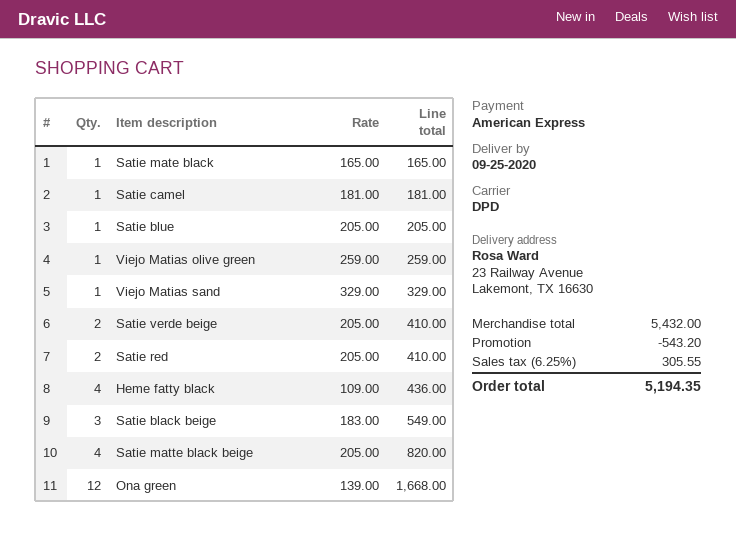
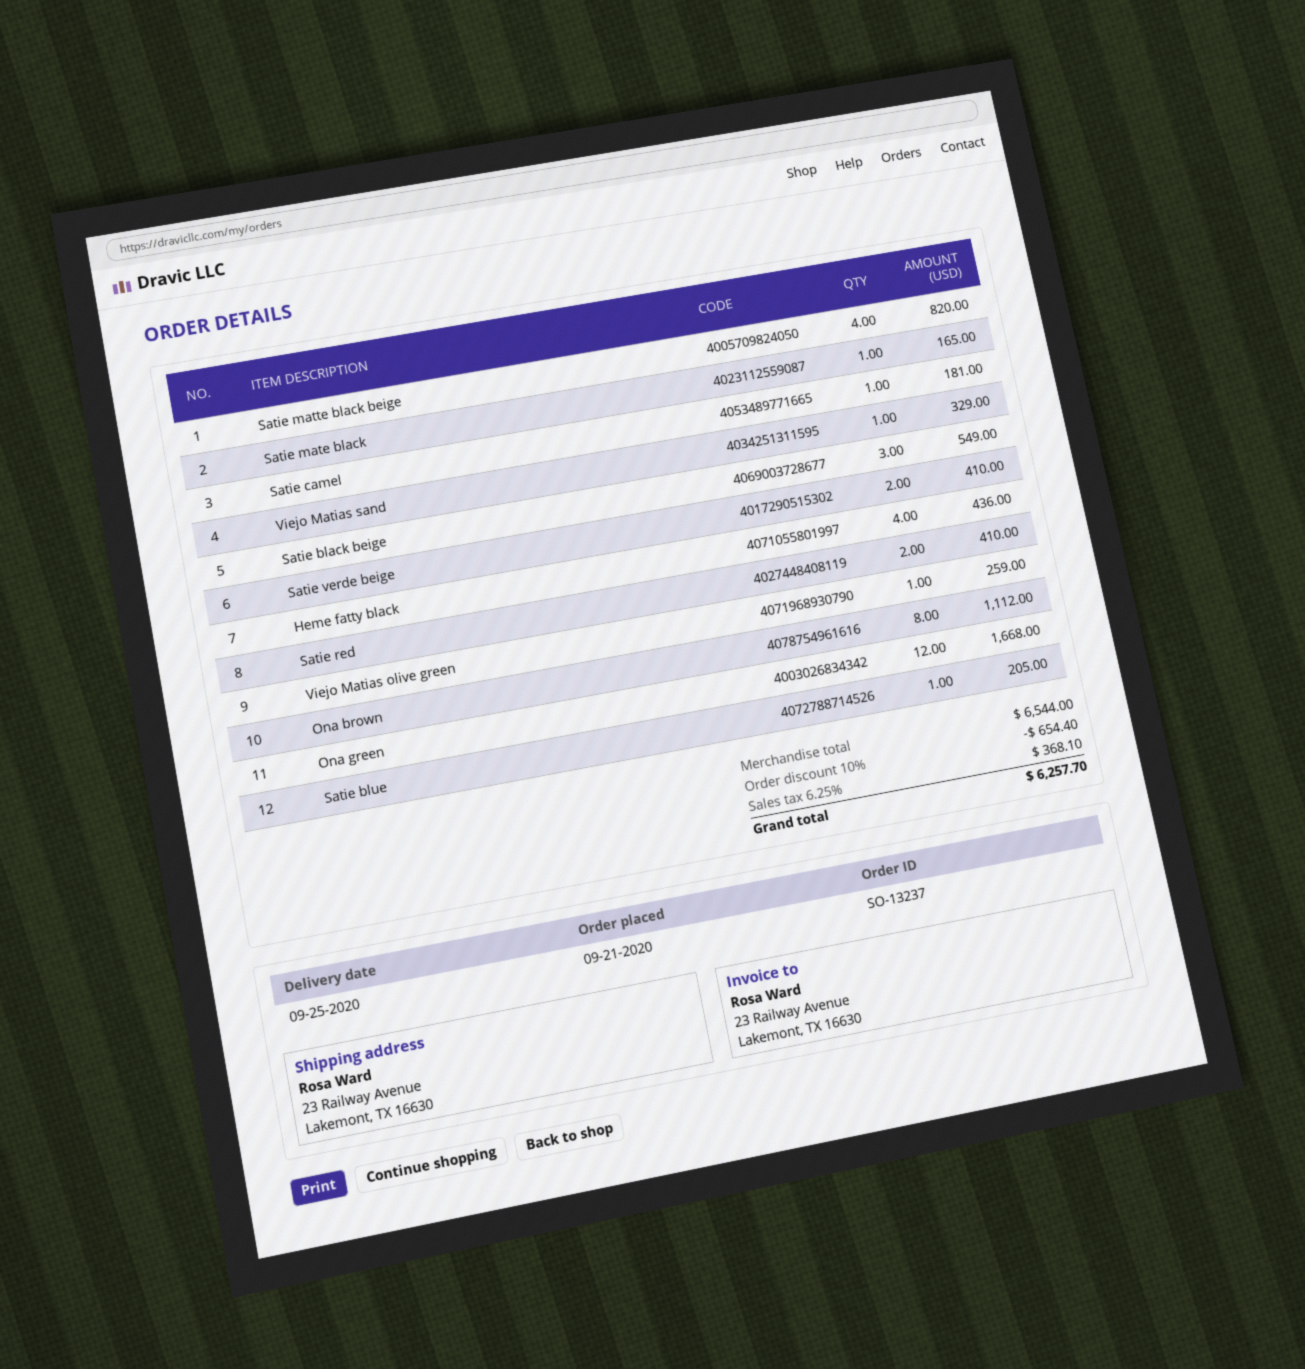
Ona brown: none -> 8 for 1112.00
subtotal: 5432.00 -> 6544.00
discount: 543.20 -> 654.40
tax: 6.25% = 305.55 -> 6.25% = 368.10
total: 5194.35 -> 6257.70

